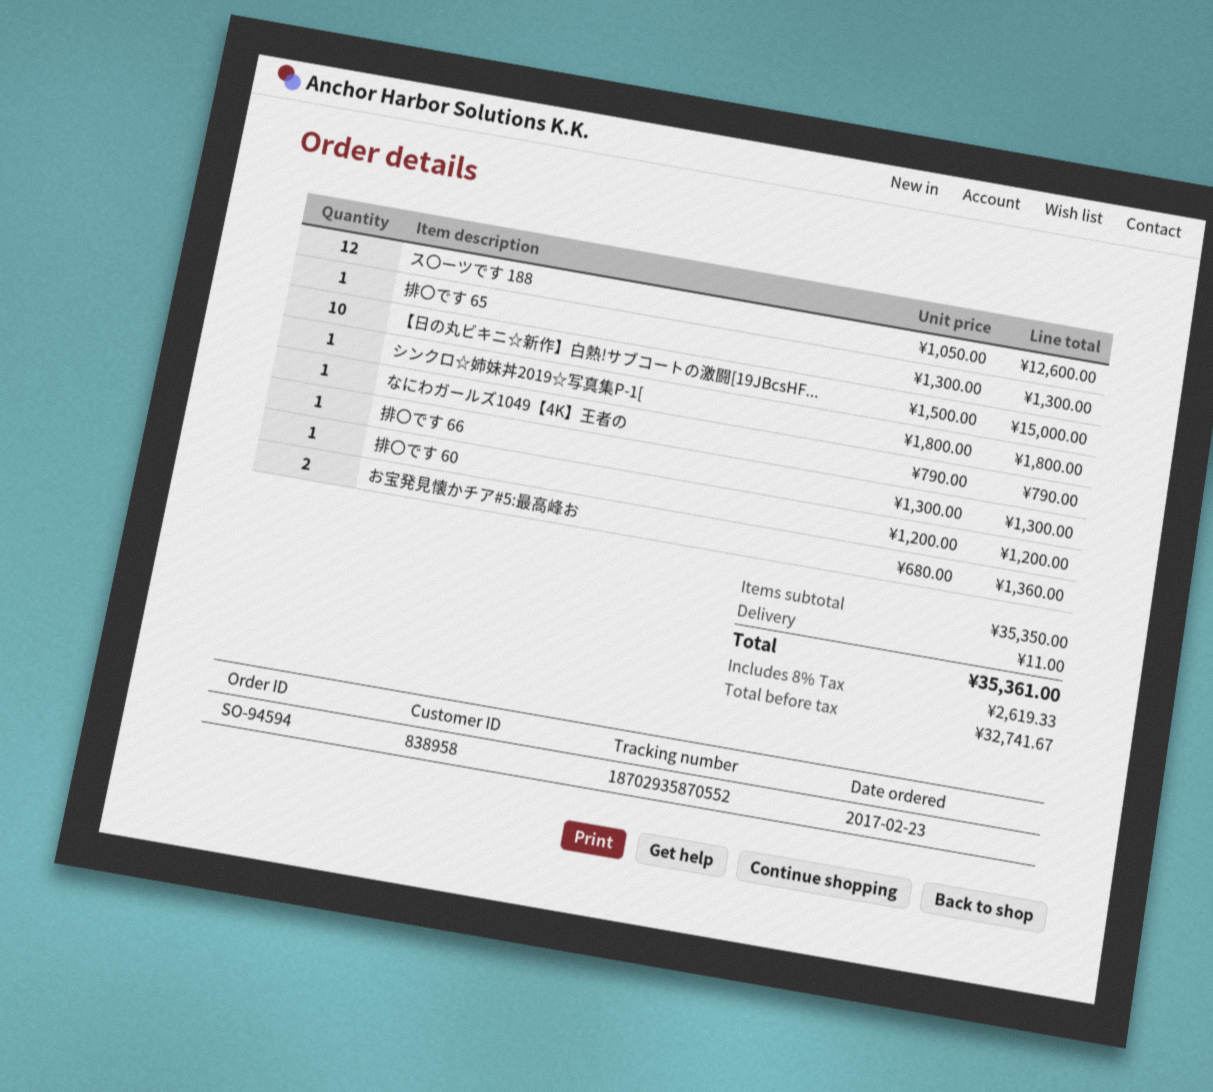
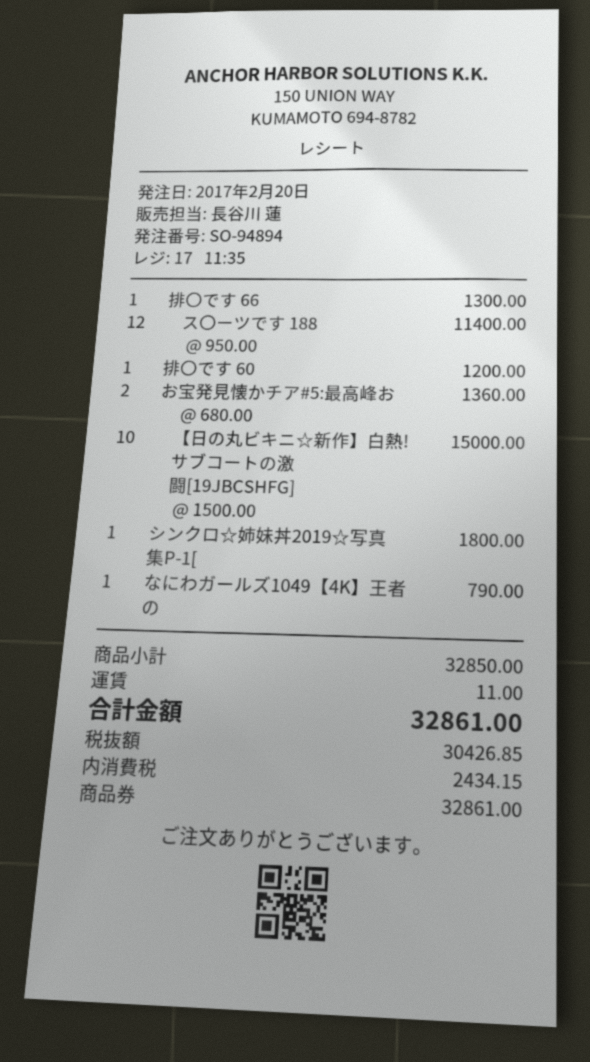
order number: SO-94594 -> SO-94894
order date: 2017-02-23 -> 2017-02-20
ス〇ーツです 188: 12 x 1050.00 = 12600.00 -> 12 x 950.00 = 11400.00
排〇です 65: 1 x 1300.00 = 1300.00 -> none
subtotal: 35350.00 -> 32850.00
net: 32741.67 -> 30426.85
tax: 2619.33 -> 2434.15
total: 35361.00 -> 32861.00

